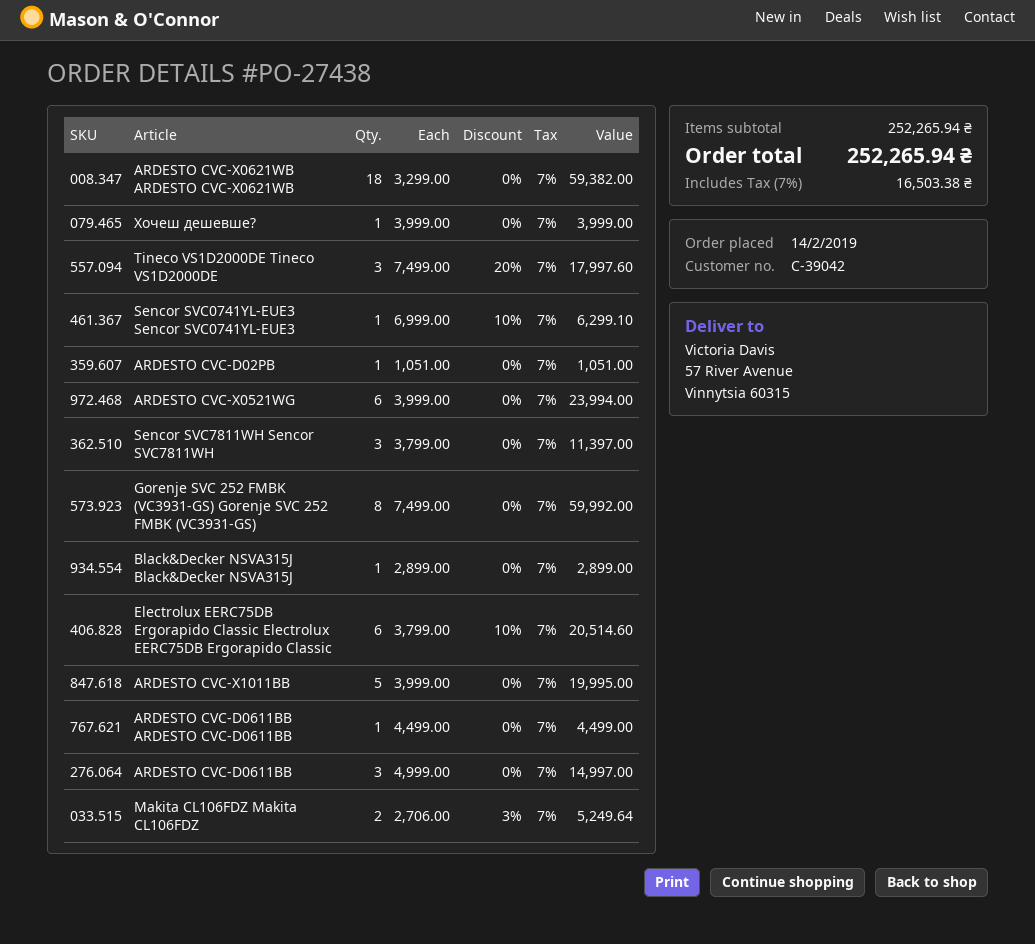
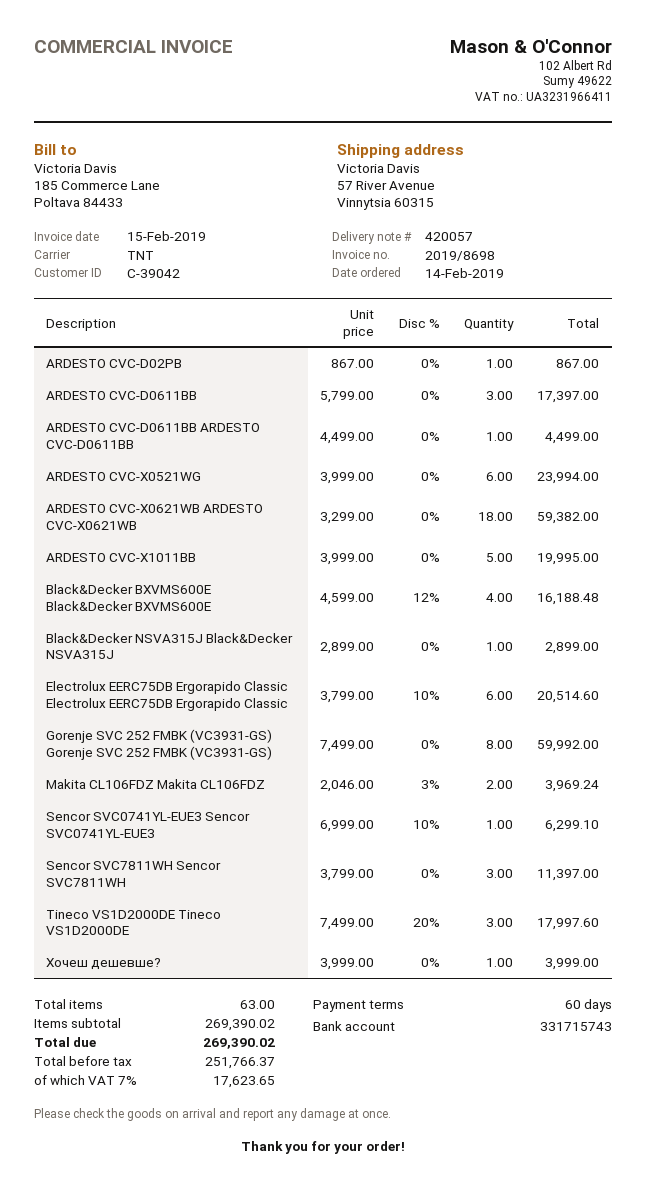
ARDESTO CVC-D02PB: 1 x 1051.00 = 1051.00 -> 1 x 867.00 = 867.00
ARDESTO CVC-D0611BB: 3 x 4999.00 = 14997.00 -> 3 x 5799.00 = 17397.00
Makita CL106FDZ Makita CL106FDZ: 2 x 2706.00 - 3% = 5249.64 -> 2 x 2046.00 - 3% = 3969.24
Black&Decker BXVMS600E Black&Decker BXVMS600E: none -> 4 x 4599.00 - 12% = 16188.48
subtotal: 252265.94 -> 269390.02
tax: 7% = 16503.38 -> 7% = 17623.65
total: 252265.94 -> 269390.02

